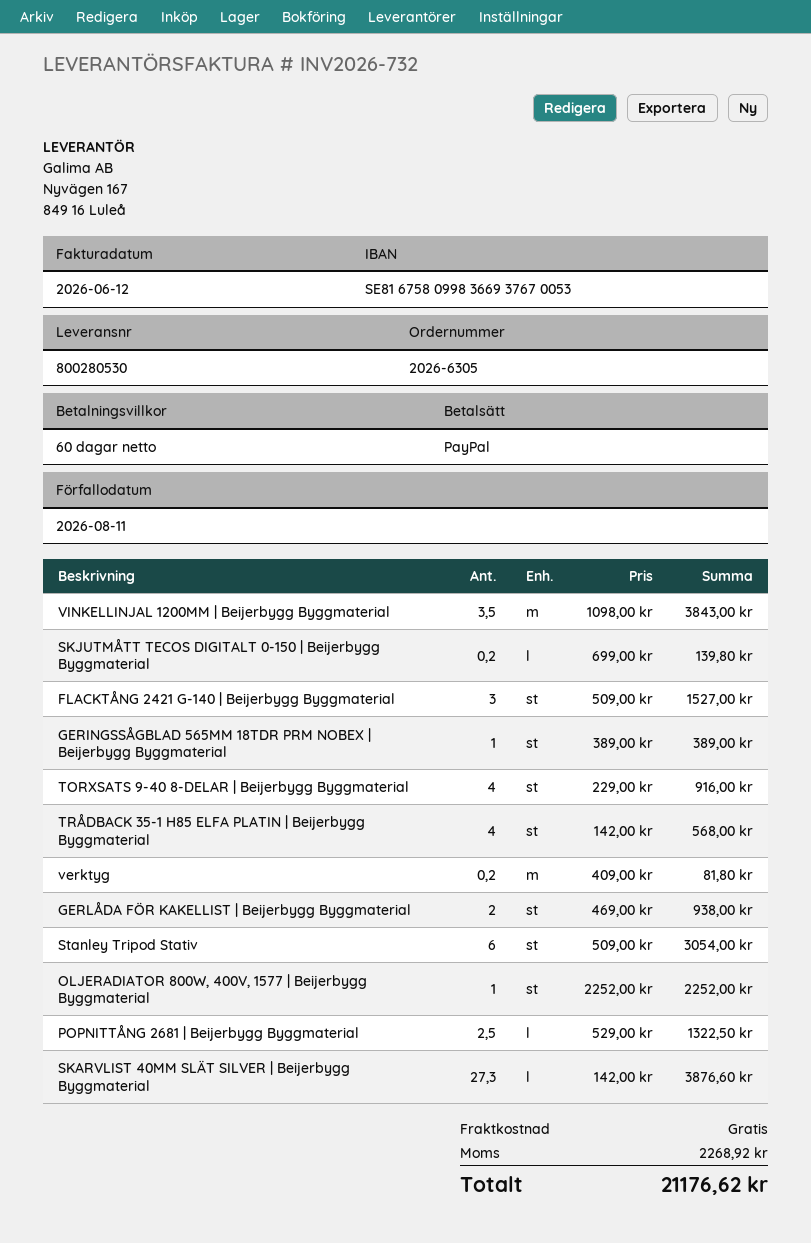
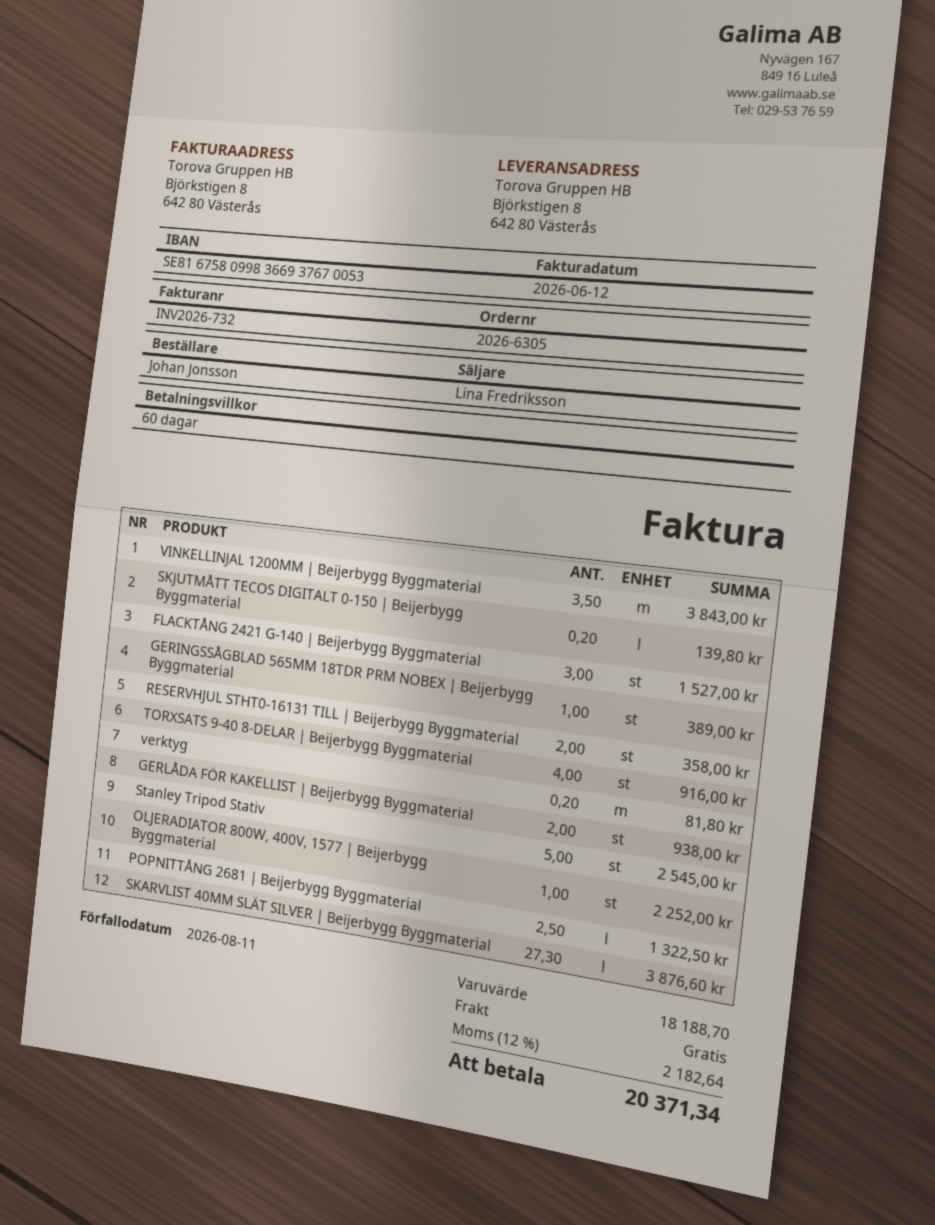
TRÅDBACK 35-1 H85 ELFA PLATIN | Beijerbygg Byggmaterial: 4 for 568.00 -> none
Stanley Tripod Stativ: 6 for 3054.00 -> 5 for 2545.00
RESERVHJUL STHT0-16131 TILL | Beijerbygg Byggmaterial: none -> 2 for 358.00
tax: 2268.92 -> 2182.64
total: 21176.62 -> 20371.34

